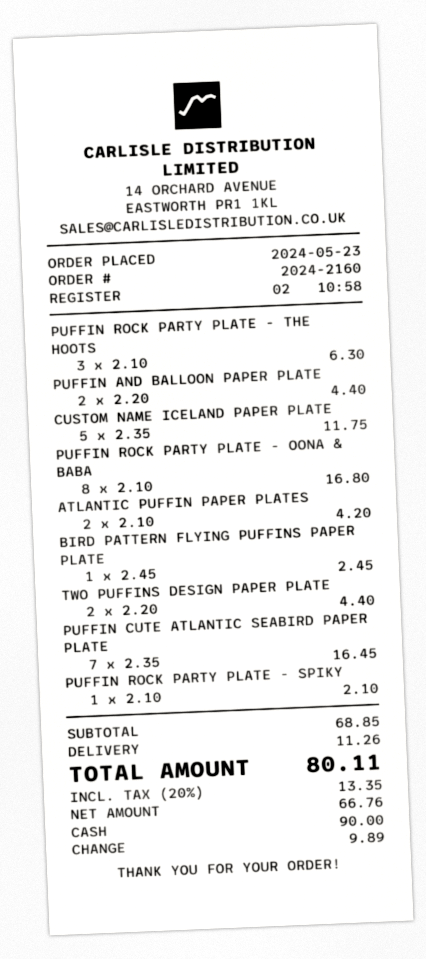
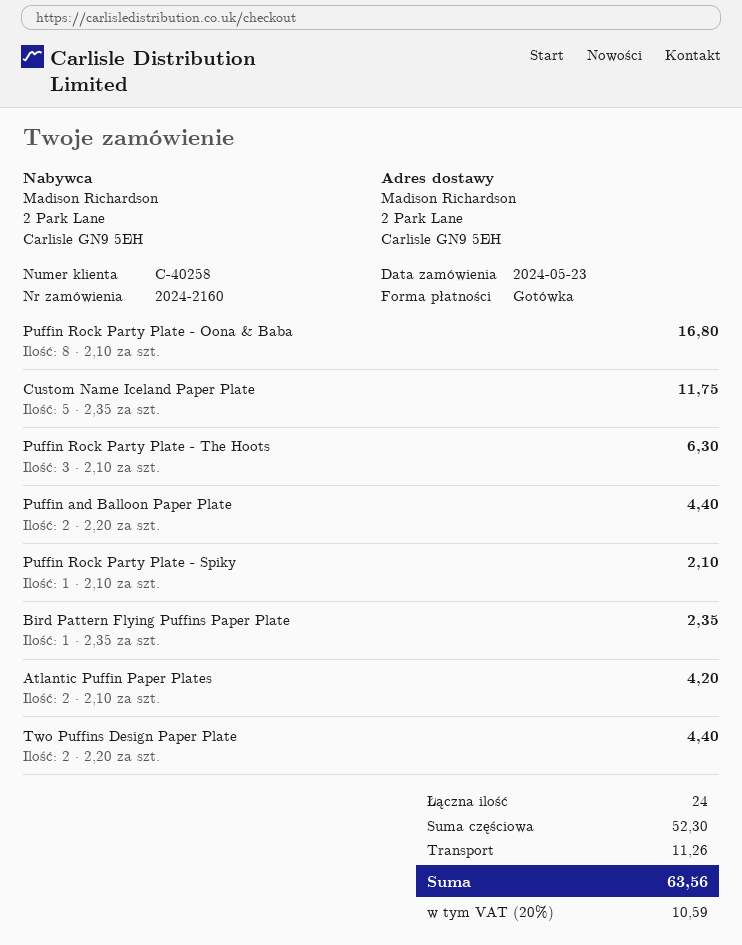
BIRD PATTERN FLYING PUFFINS PAPER PLATE: 1 x 2.45 = 2.45 -> 1 x 2.35 = 2.35
PUFFIN CUTE ATLANTIC SEABIRD PAPER PLATE: 7 x 2.35 = 16.45 -> none
subtotal: 68.85 -> 52.30
tax: 20% = 13.35 -> 20% = 10.59
total: 80.11 -> 63.56

